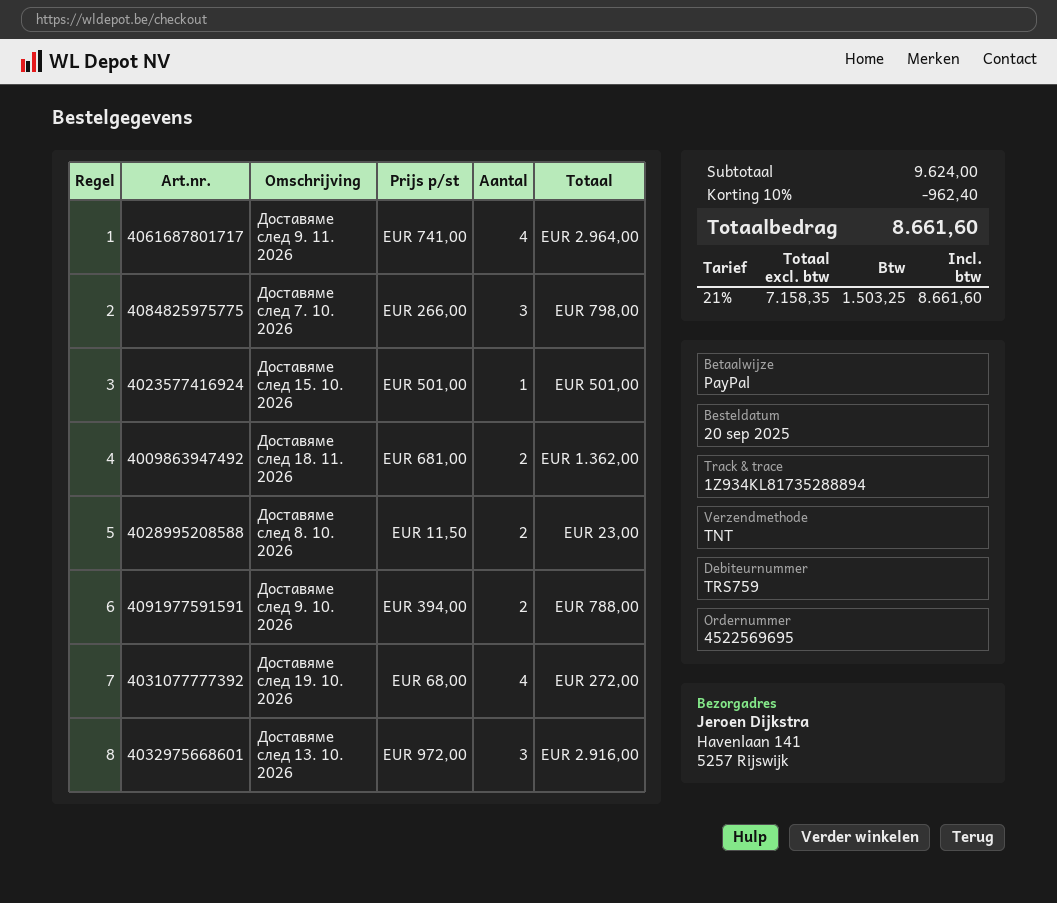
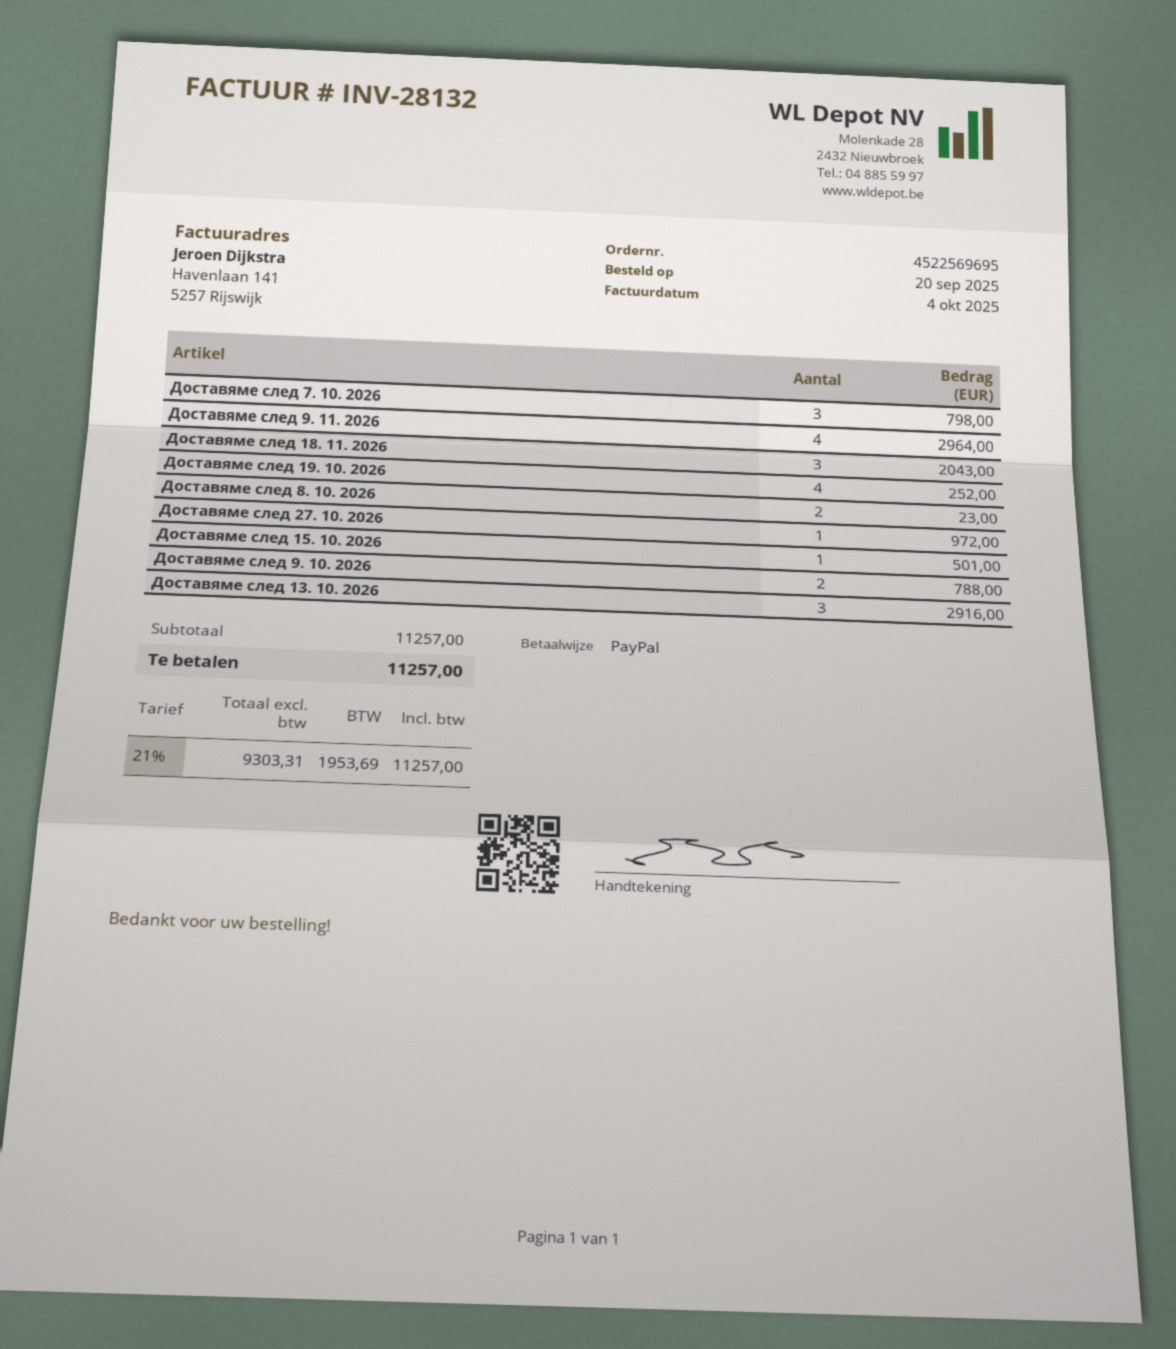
Доставяме след 18. 11. 2026: 2 for 1362.00 -> 3 for 2043.00
Доставяме след 19. 10. 2026: 4 for 272.00 -> 4 for 252.00
Доставяме след 27. 10. 2026: none -> 1 for 972.00
subtotal: 9624.00 -> 11257.00
discount: 10% = 962.40 -> none
net: 7158.35 -> 9303.31
tax: 21% = 1503.25 -> 21% = 1953.69
total: 8661.60 -> 11257.00

